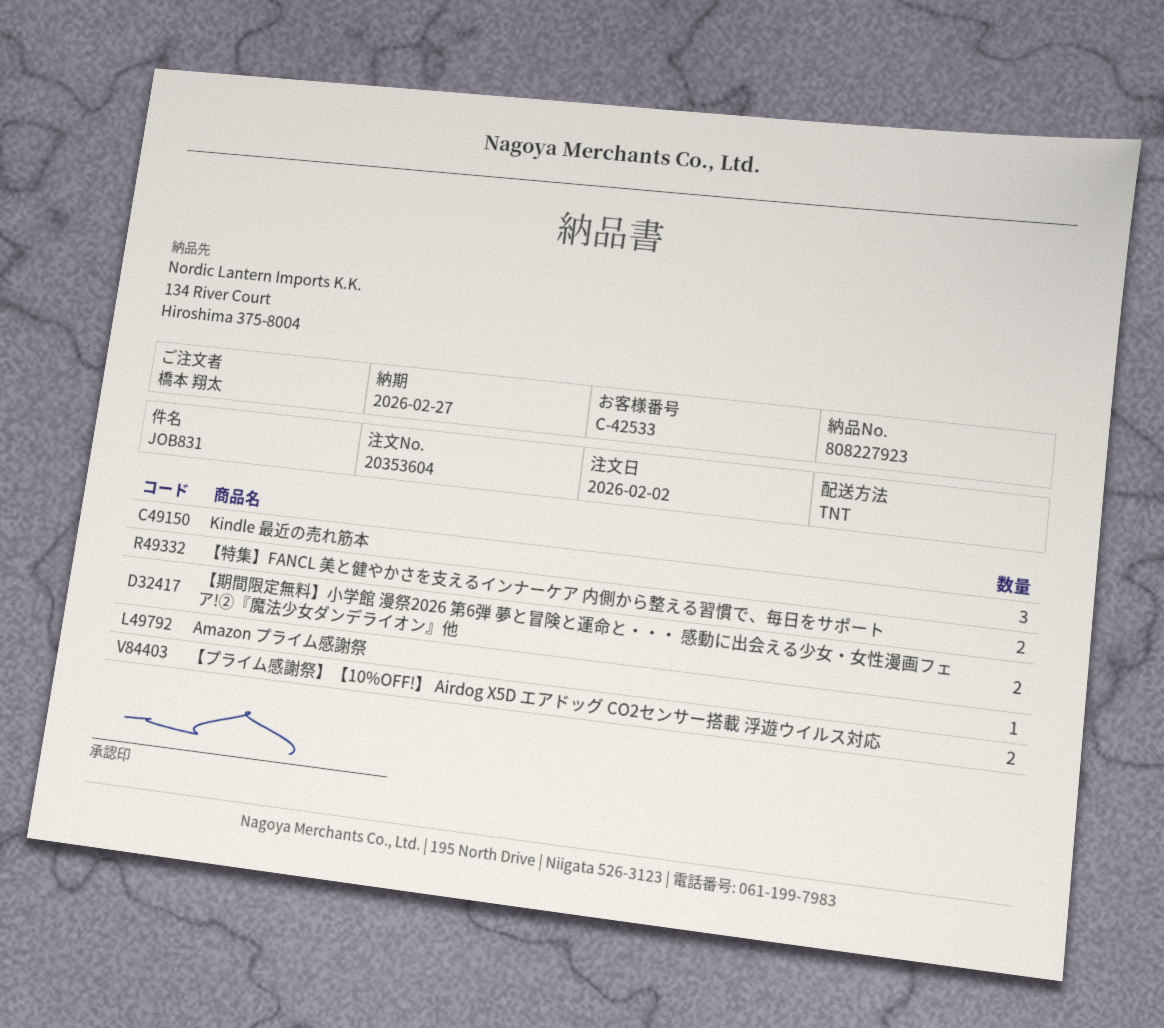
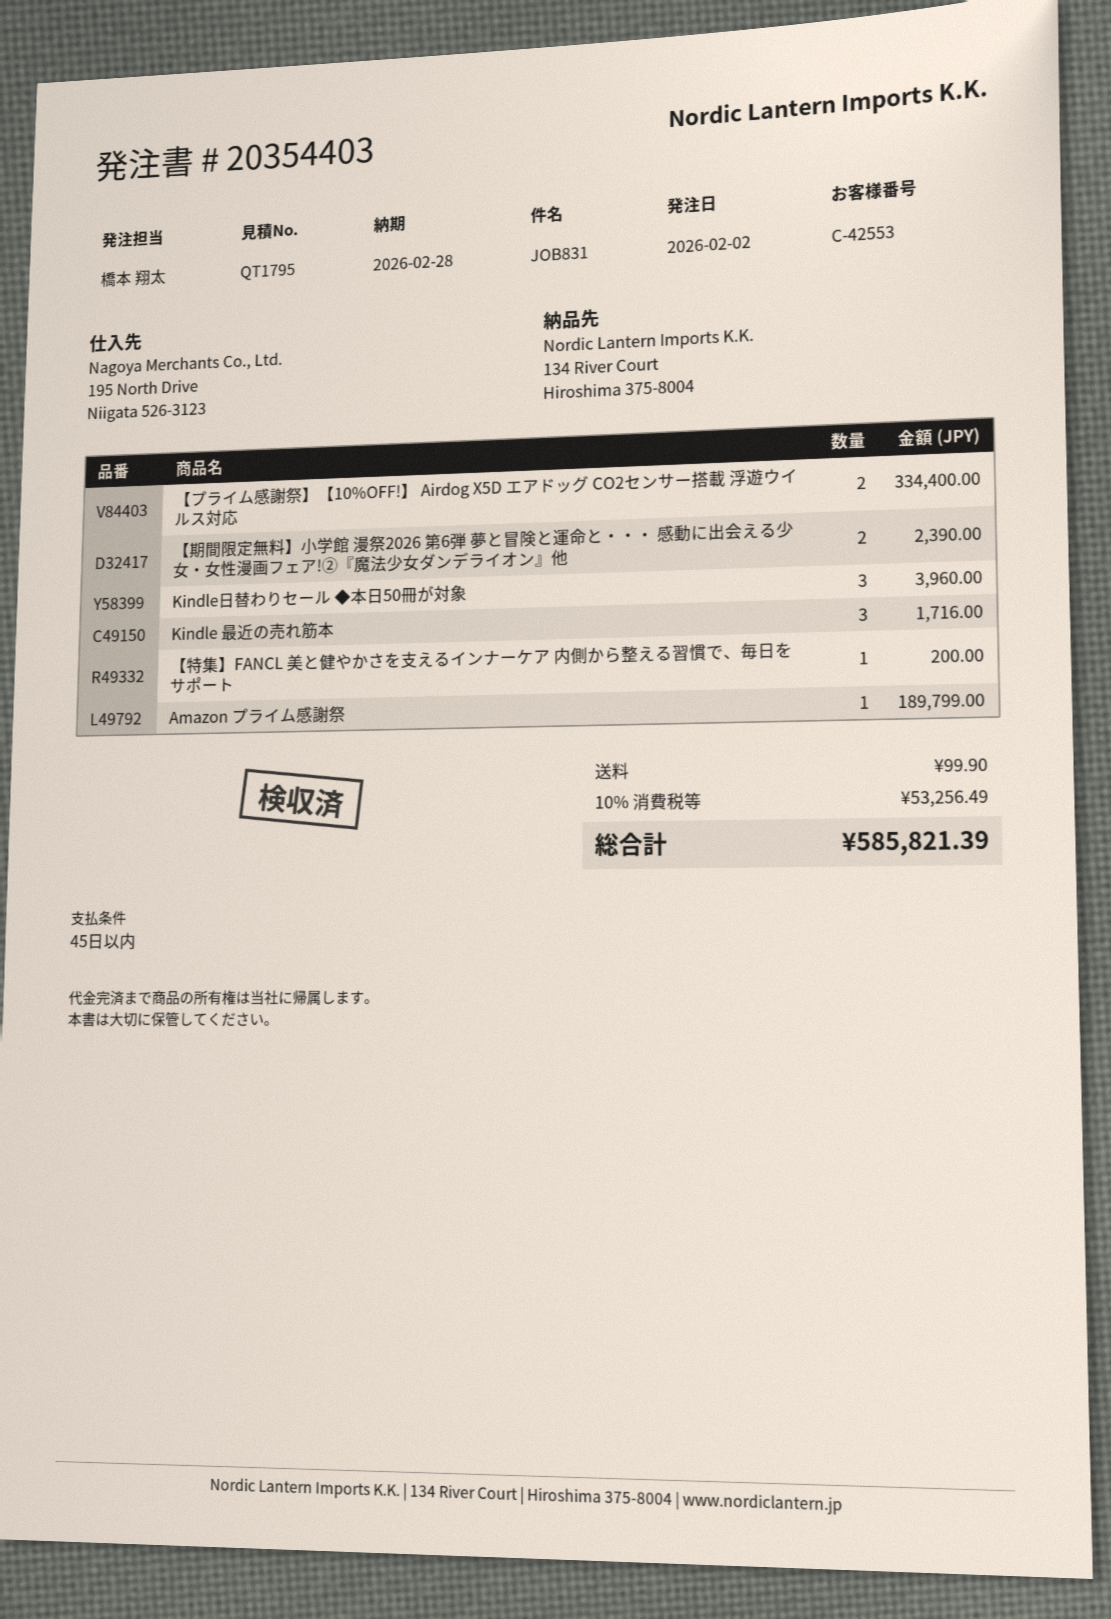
order number: 20353604 -> 20354403
delivery date: 2026-02-27 -> 2026-02-28
customer number: C-42533 -> C-42553
【特集】FANCL 美と健やかさを支えるインナーケア 内側から整える習慣で、毎日をサポート: 2 -> 1
Kindle日替わりセール ◆本日50冊が対象: none -> 3

